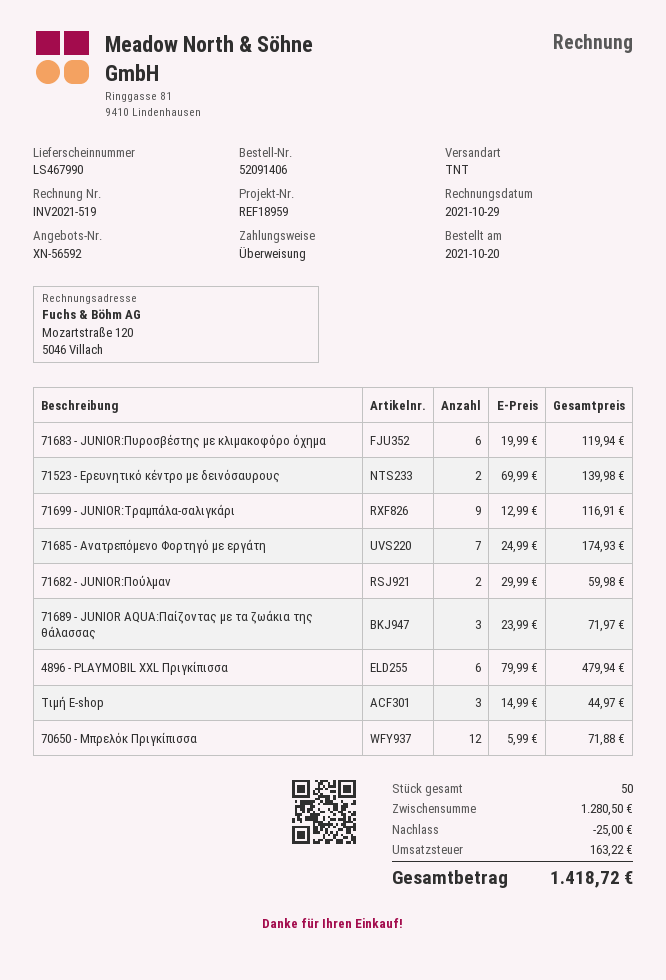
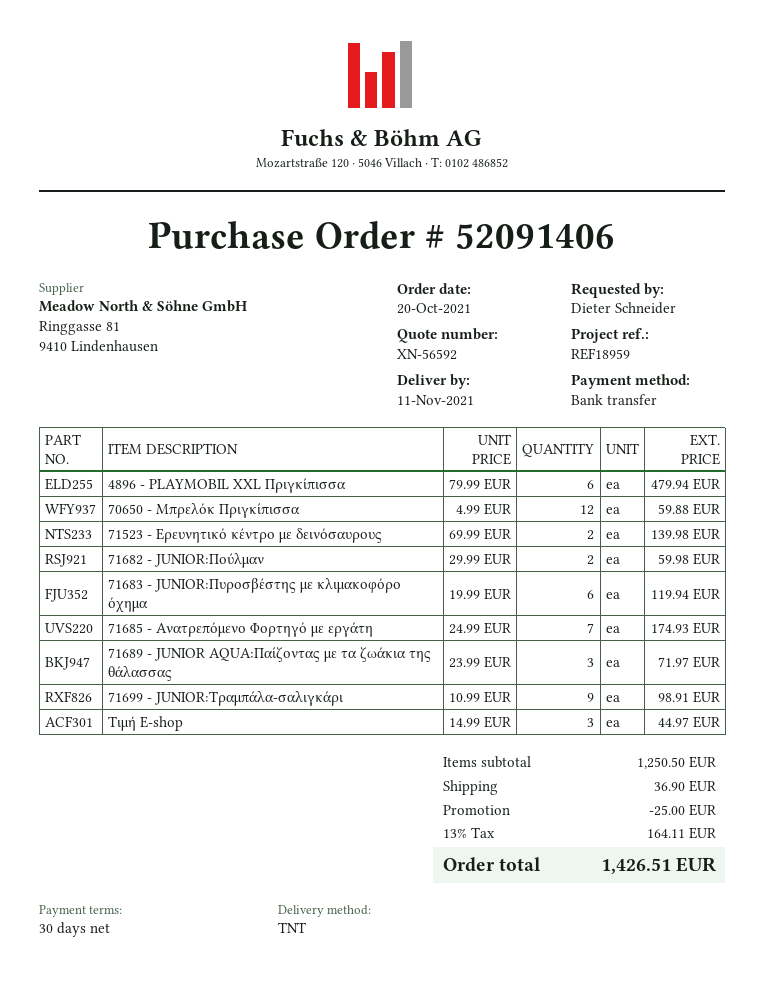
71699 - JUNIOR:Τραμπάλα-σαλιγκάρι: 9 x 12.99 = 116.91 -> 9 x 10.99 = 98.91
70650 - Μπρελόκ Πριγκίπισσα: 12 x 5.99 = 71.88 -> 12 x 4.99 = 59.88
subtotal: 1280.50 -> 1250.50
shipping: none -> 36.90
tax: 163.22 -> 164.11
total: 1418.72 -> 1426.51

